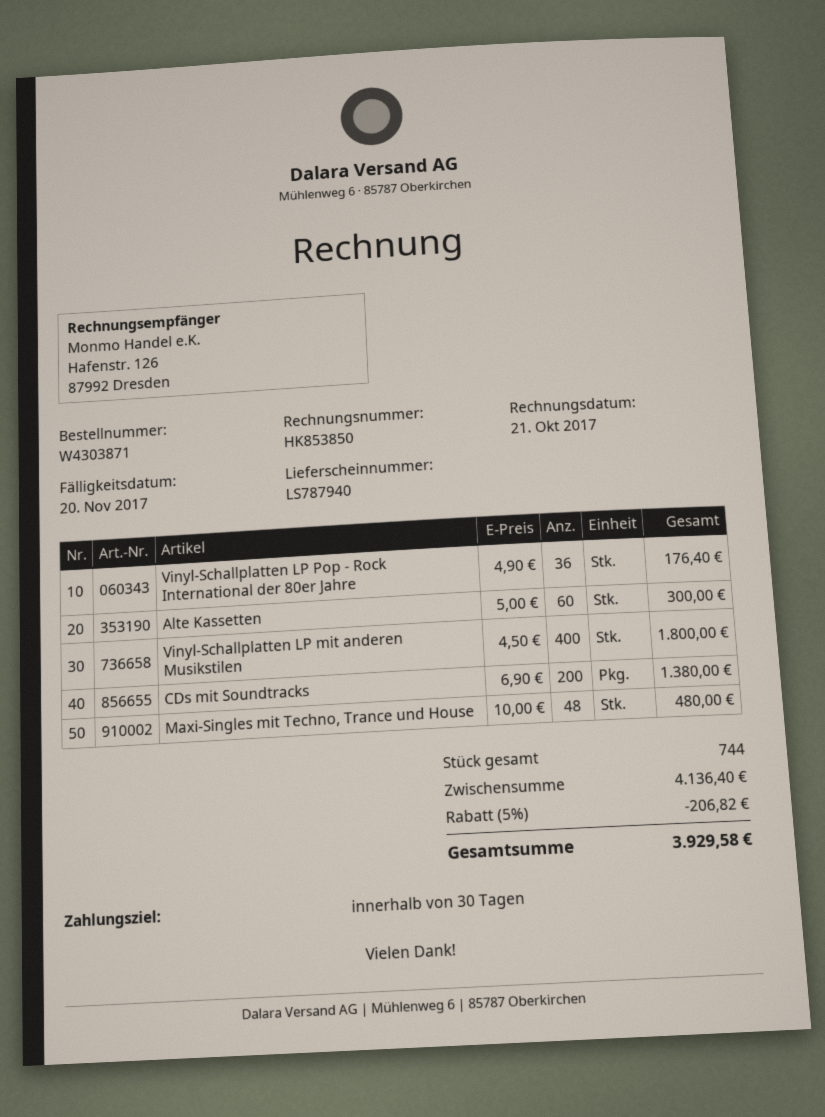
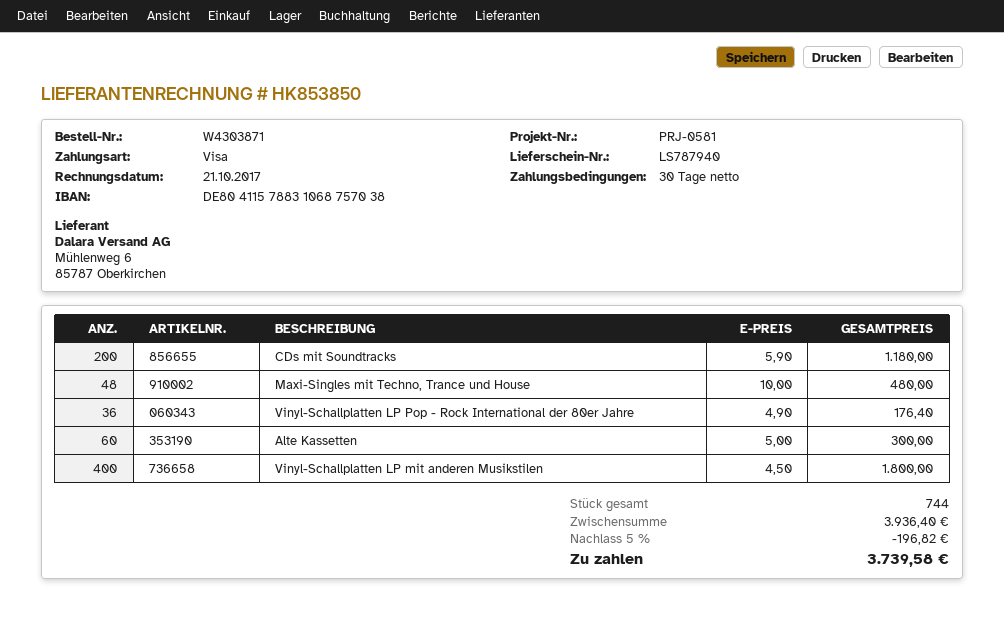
CDs mit Soundtracks: 200 x 6.90 = 1380.00 -> 200 x 5.90 = 1180.00
subtotal: 4136.40 -> 3936.40
discount: 5% = 206.82 -> 5% = 196.82
total: 3929.58 -> 3739.58

